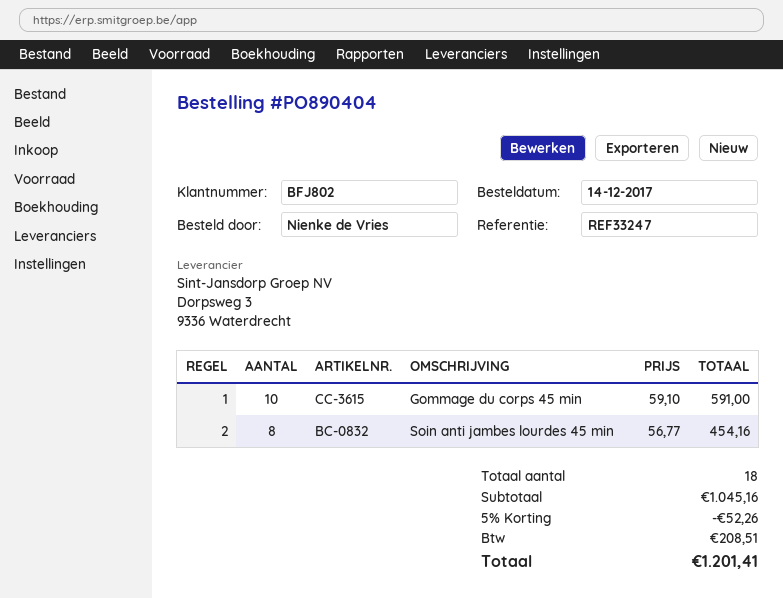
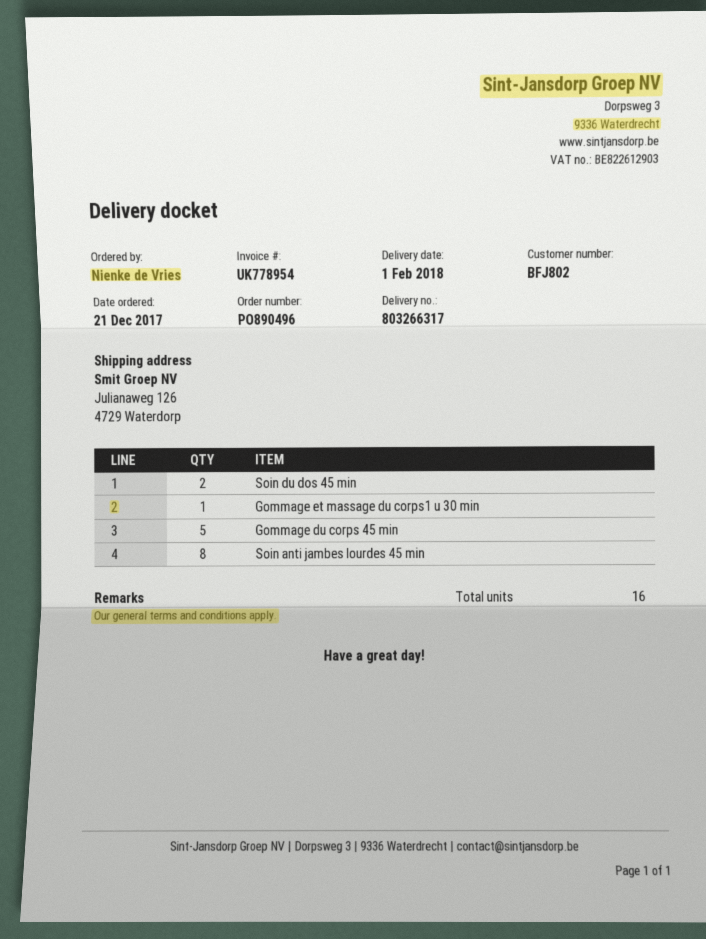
order number: PO890404 -> PO890496
order date: 2017-12-14 -> 2017-12-21
Gommage du corps 45 min: 10 -> 5
Soin du dos 45 min: none -> 2
Gommage et massage du corps1 u 30 min: none -> 1
total quantity: 18 -> 16

